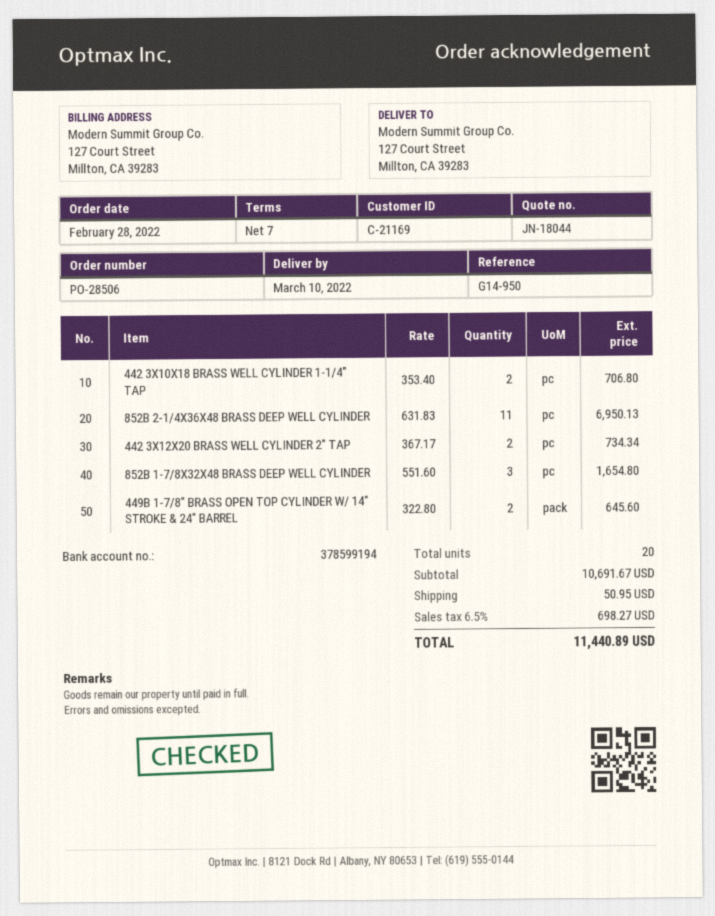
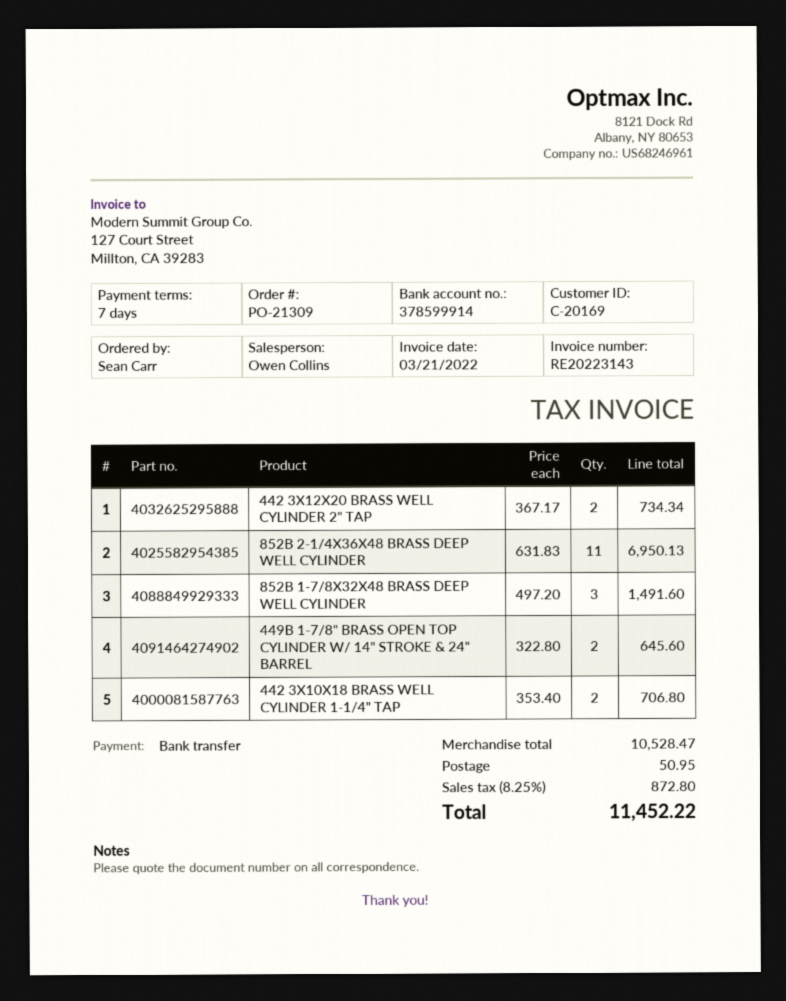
order number: PO-28506 -> PO-21309
customer number: C-21169 -> C-20169
bank account: 378599194 -> 378599914
852B 1-7/8X32X48 BRASS DEEP WELL CYLINDER: 3 x 551.60 = 1654.80 -> 3 x 497.20 = 1491.60
subtotal: 10691.67 -> 10528.47
tax: 6.5% = 698.27 -> 8.25% = 872.80
total: 11440.89 -> 11452.22

